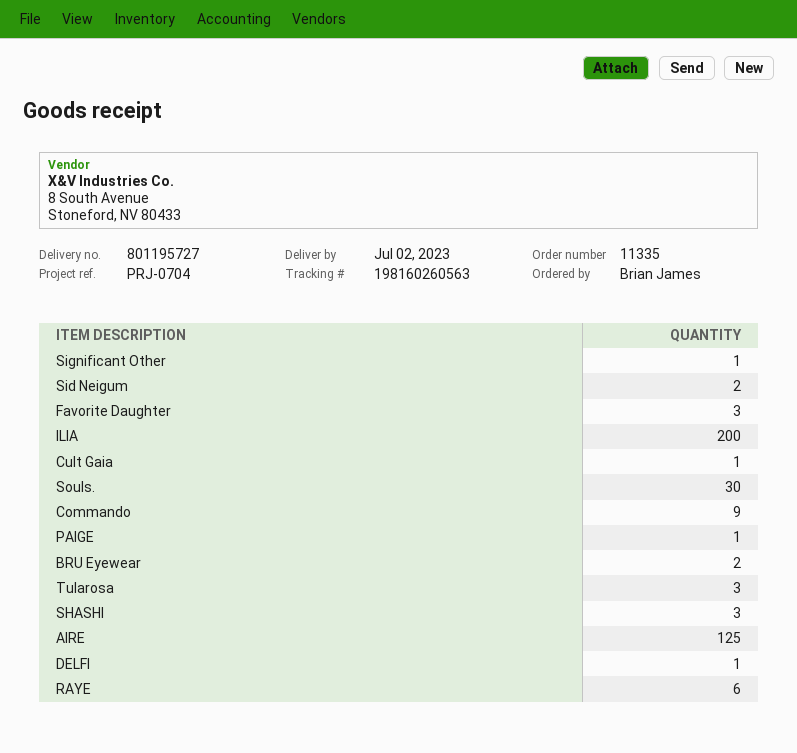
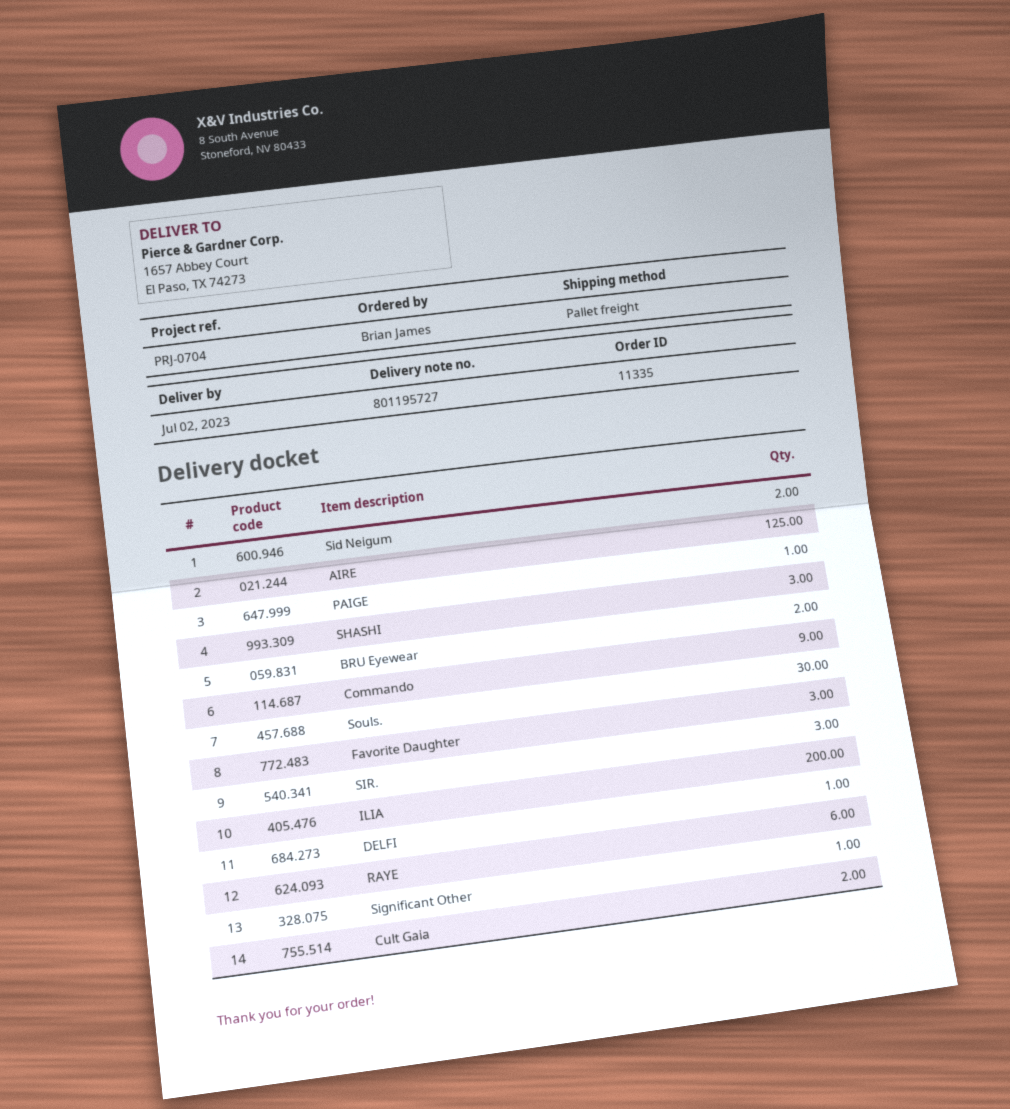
Cult Gaia: 1 -> 2
Tularosa: 3 -> none
SIR.: none -> 3

